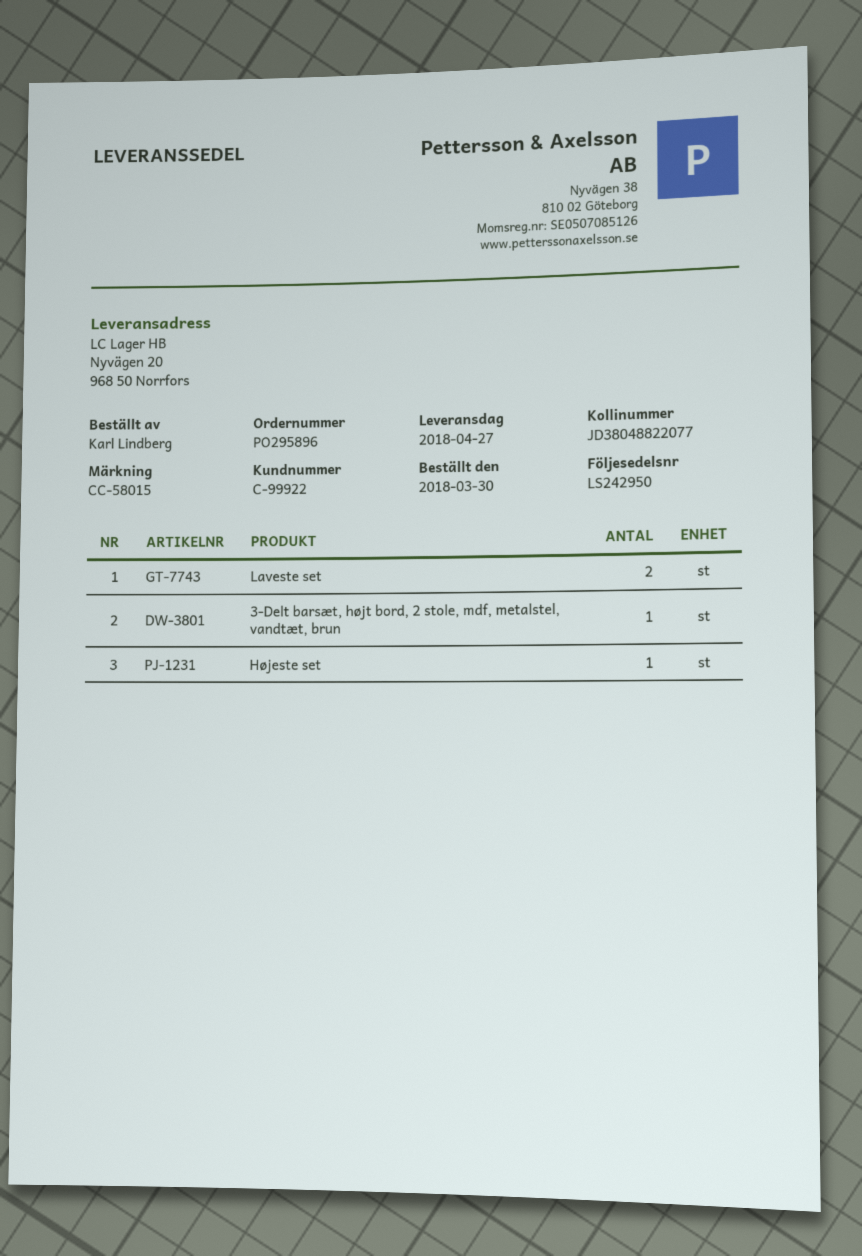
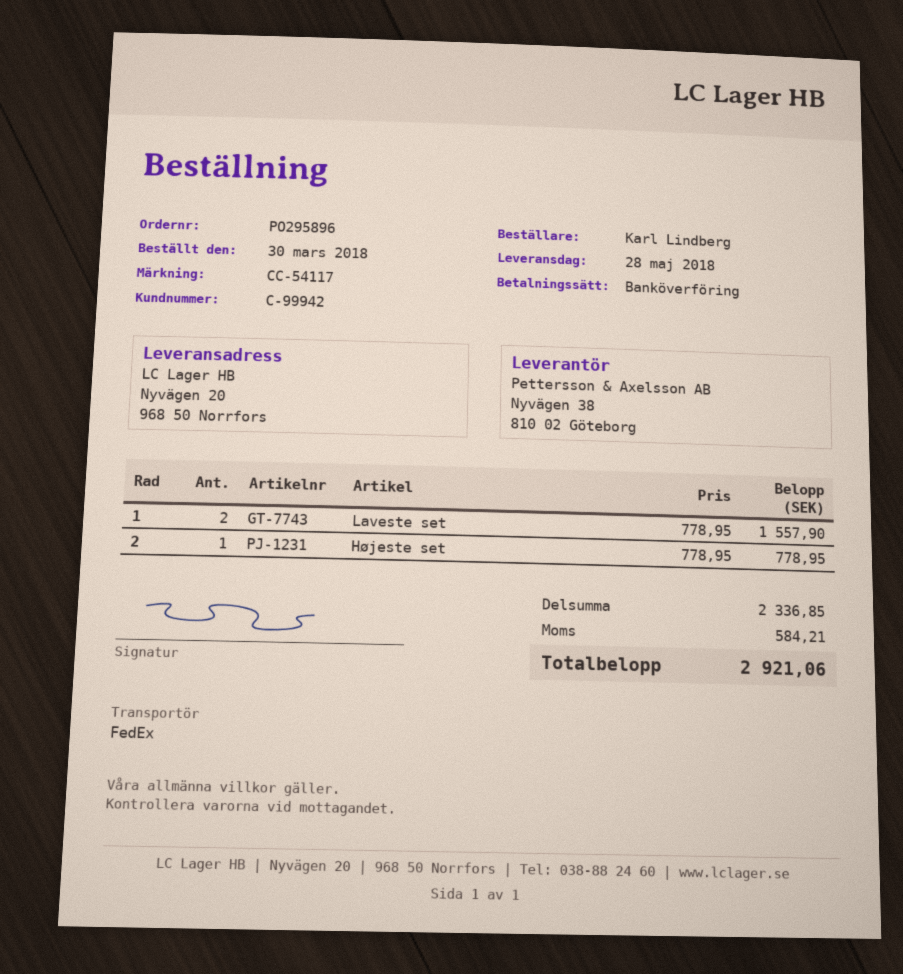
delivery date: 2018-04-27 -> 2018-05-28
customer number: C-99922 -> C-99942
reference: CC-58015 -> CC-54117
3-Delt barsæt, højt bord, 2 stole, mdf, metalstel, vandtæt, brun: 1 -> none

